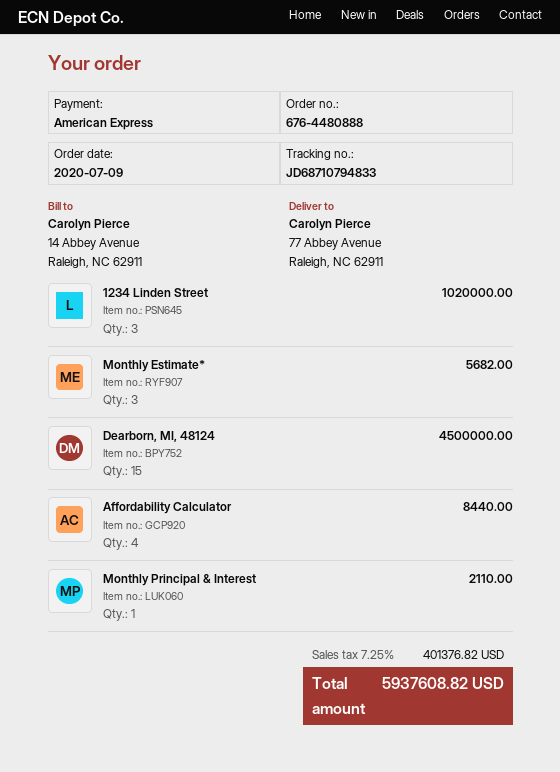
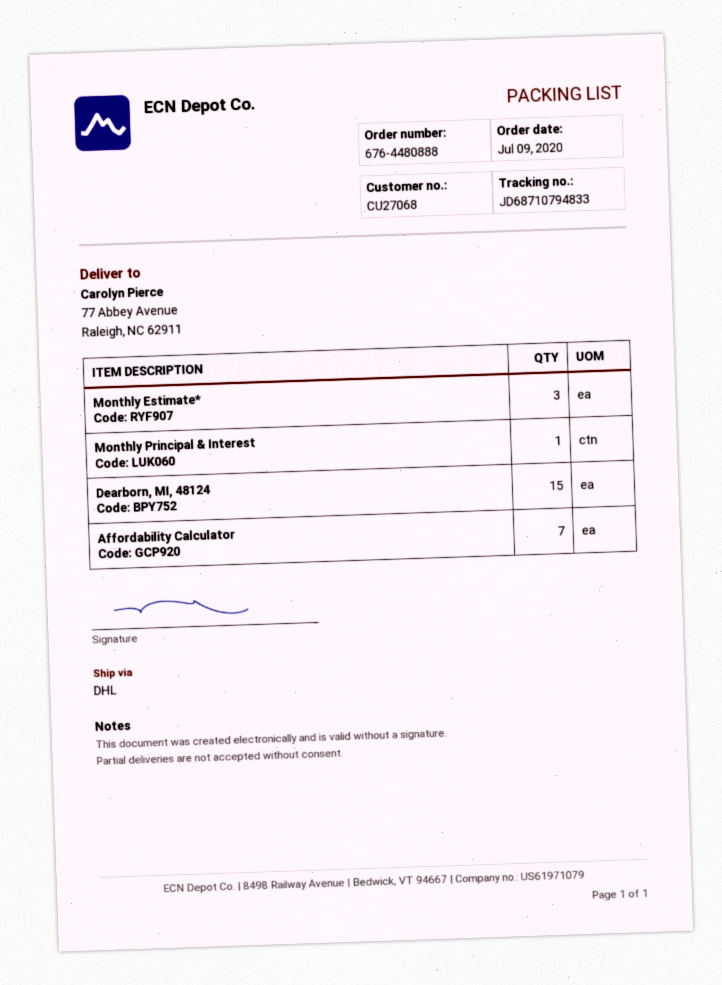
1234 Linden Street: 3 -> none
Affordability Calculator: 4 -> 7

